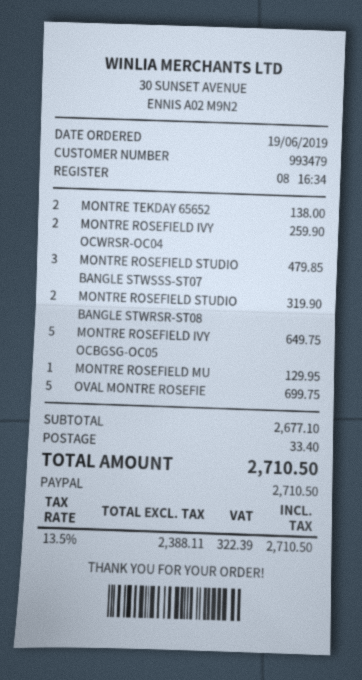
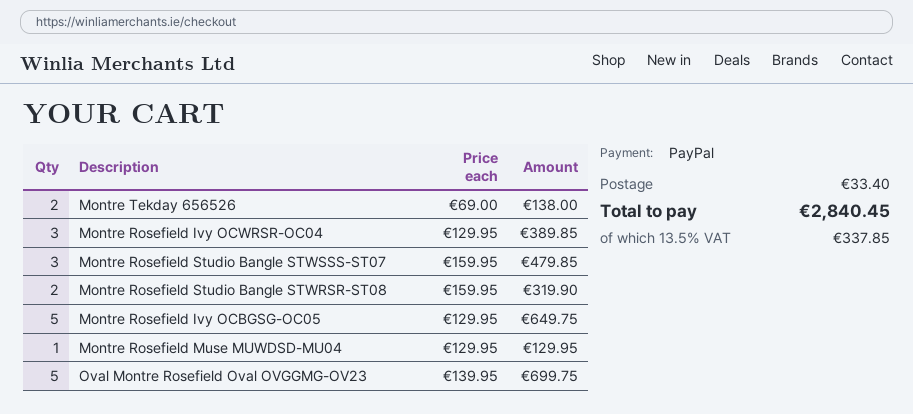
MONTRE ROSEFIELD IVY OCWRSR-OC04: 2 for 259.90 -> 3 for 389.85
tax: 13.5% = 322.39 -> 13.5% = 337.85
total: 2710.50 -> 2840.45

